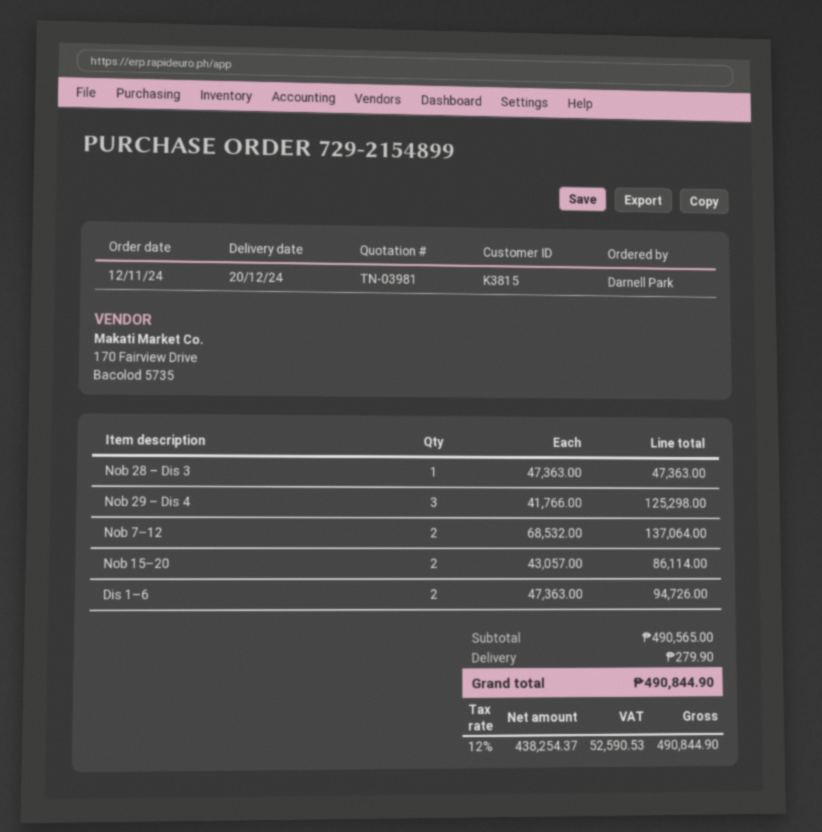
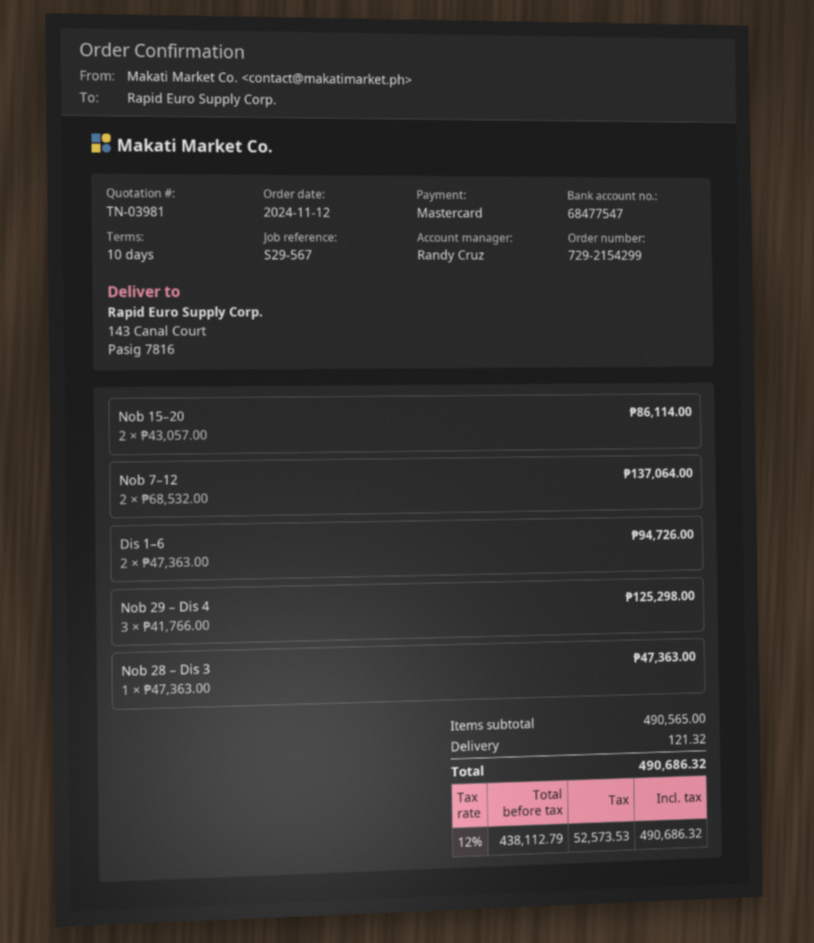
order number: 729-2154899 -> 729-2154299
shipping: 279.90 -> 121.32
net: 438254.37 -> 438112.79
tax: 12% = 52590.53 -> 12% = 52573.53
total: 490844.90 -> 490686.32

